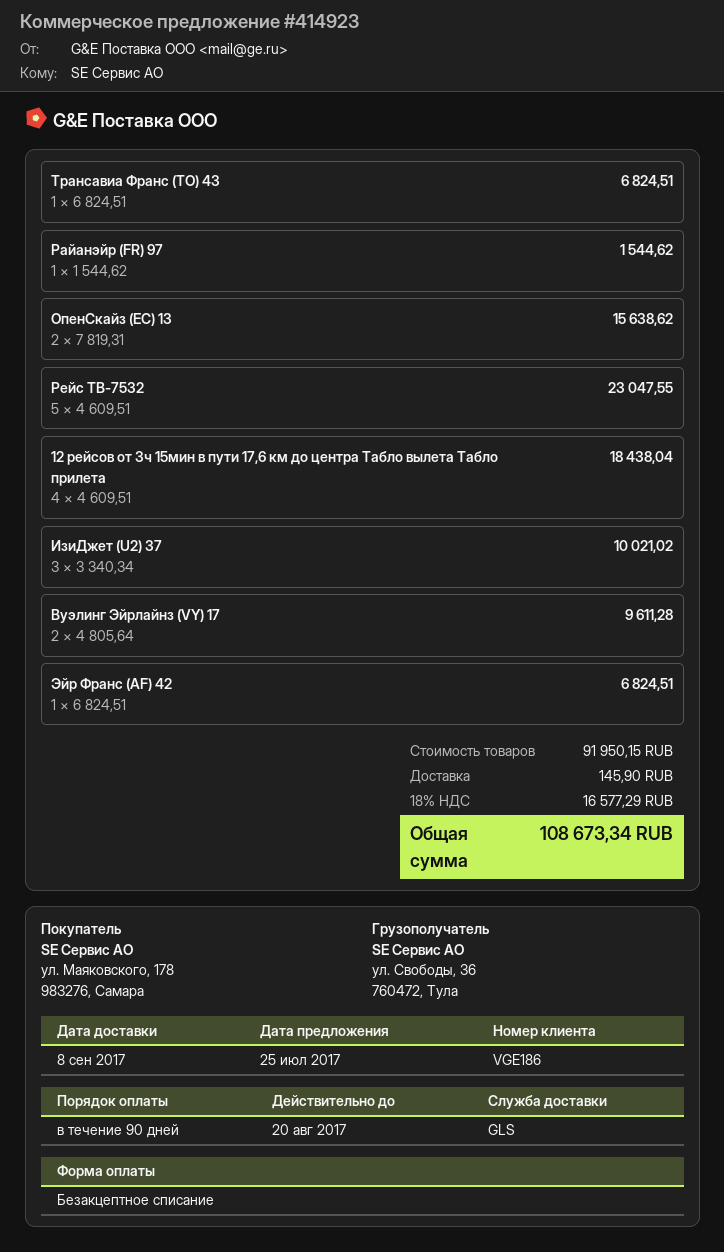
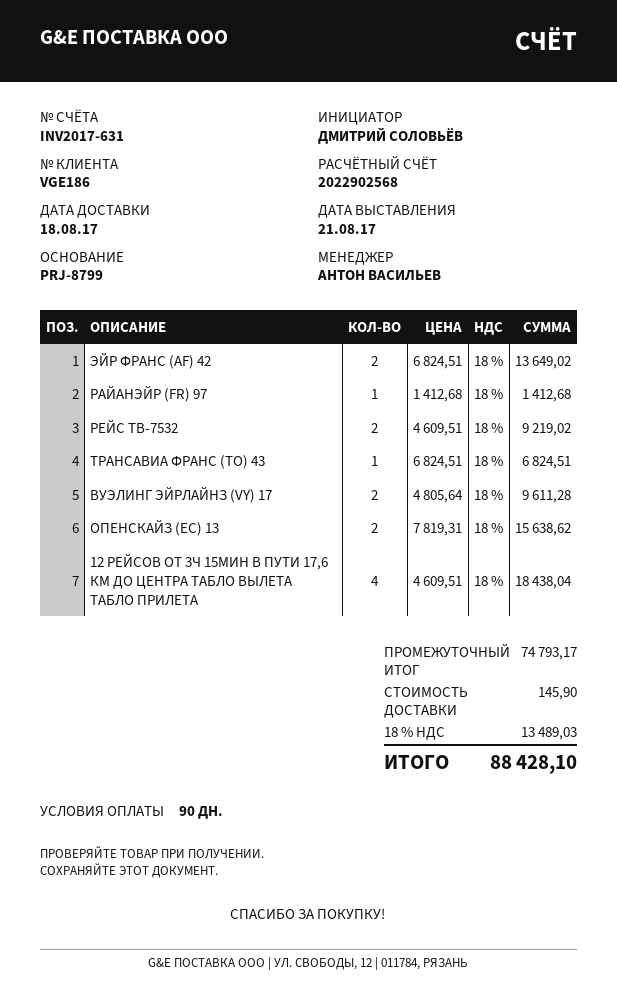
delivery date: 2017-09-08 -> 2017-08-18
Райанэйр (FR) 97: 1 x 1544.62 = 1544.62 -> 1 x 1412.68 = 1412.68
Рейс TB-7532: 5 x 4609.51 = 23047.55 -> 2 x 4609.51 = 9219.02
ИзиДжет (U2) 37: 3 x 3340.34 = 10021.02 -> none
Эйр Франс (AF) 42: 1 x 6824.51 = 6824.51 -> 2 x 6824.51 = 13649.02
subtotal: 91950.15 -> 74793.17
tax: 18% = 16577.29 -> 18% = 13489.03
total: 108673.34 -> 88428.10

